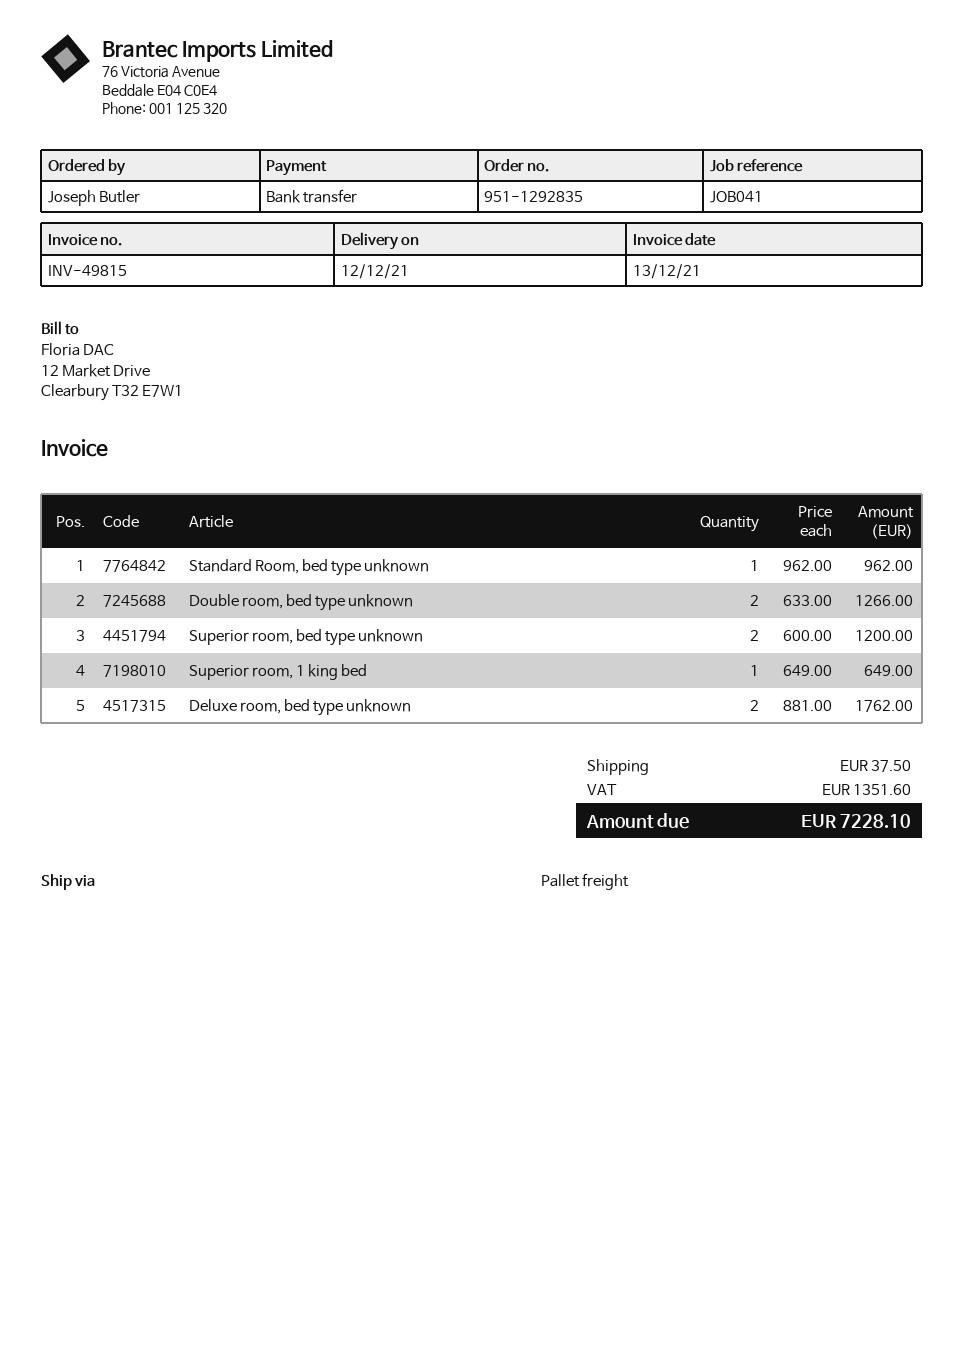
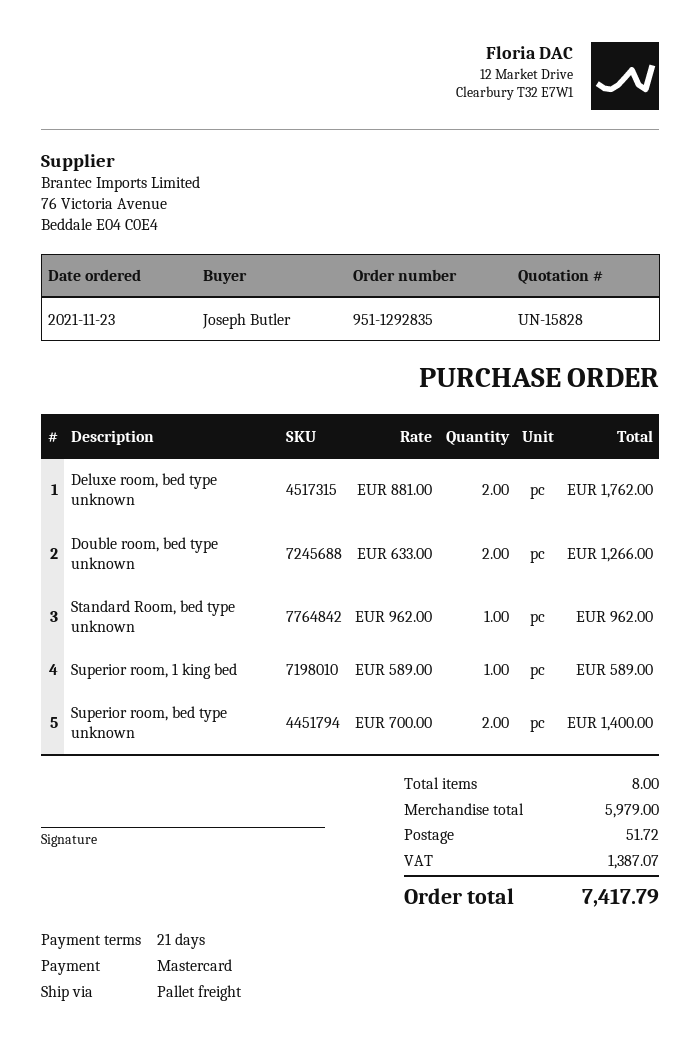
payment method: bank transfer -> Mastercard
Superior room, bed type unknown: 2 x 600.00 = 1200.00 -> 2 x 700.00 = 1400.00
Superior room, 1 king bed: 1 x 649.00 = 649.00 -> 1 x 589.00 = 589.00
shipping: 37.50 -> 51.72
tax: 1351.60 -> 1387.07
total: 7228.10 -> 7417.79

